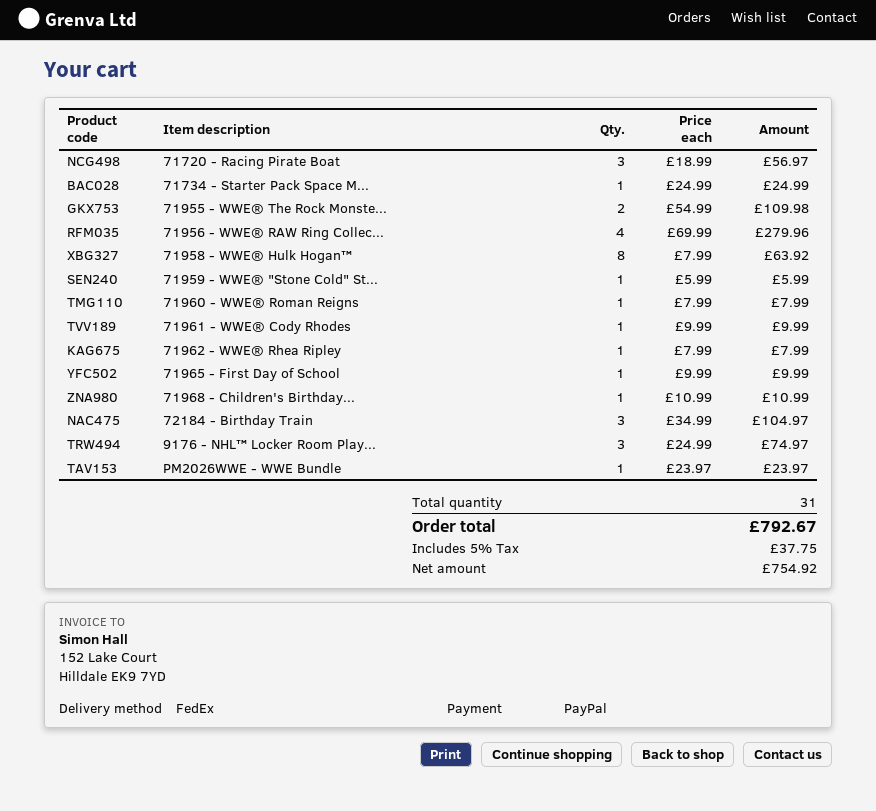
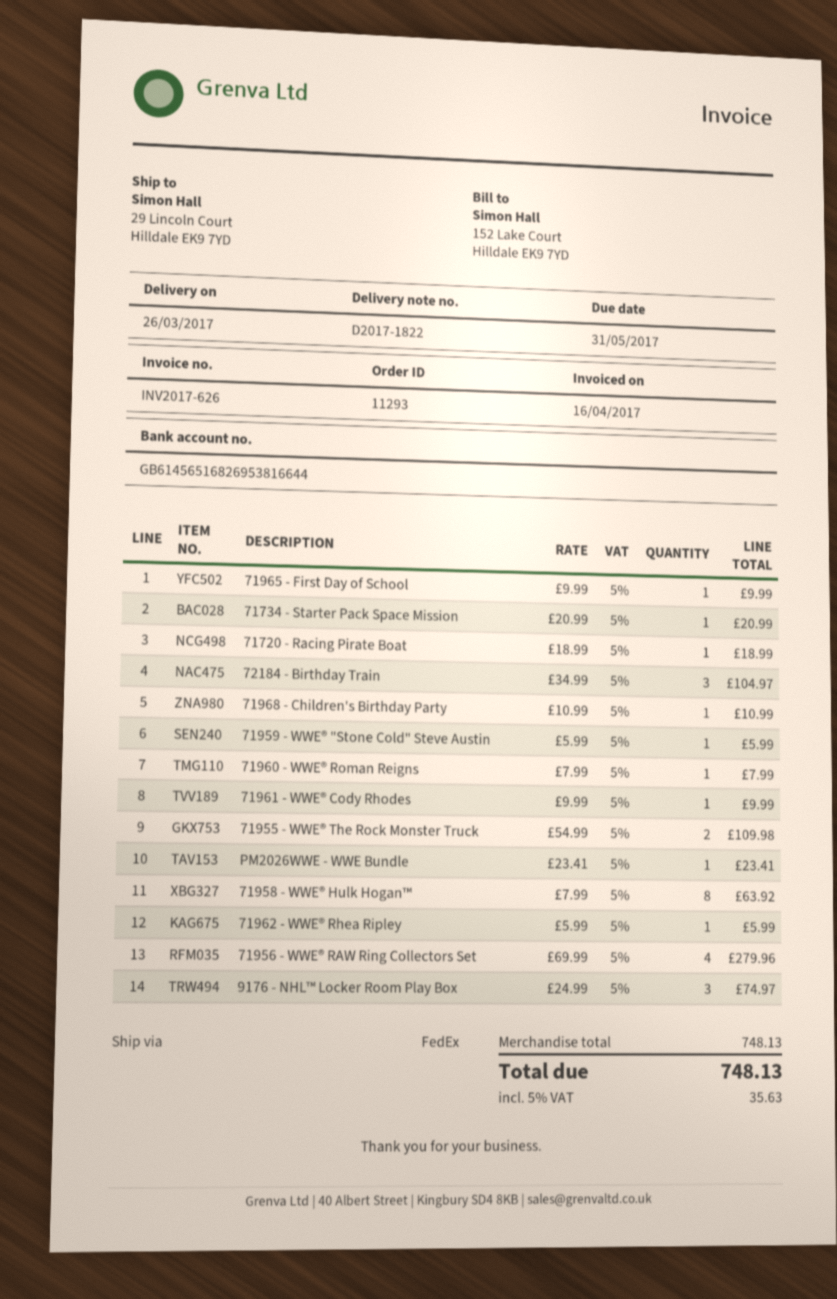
71720 - Racing Pirate Boat: 3 x 18.99 = 56.97 -> 1 x 18.99 = 18.99
71734 - Starter Pack Space M...: 1 x 24.99 = 24.99 -> 1 x 20.99 = 20.99
71962 - WWE® Rhea Ripley: 1 x 7.99 = 7.99 -> 1 x 5.99 = 5.99
PM2026WWE - WWE Bundle: 1 x 23.97 = 23.97 -> 1 x 23.41 = 23.41
tax: 5% = 37.75 -> 5% = 35.63
total: 792.67 -> 748.13

